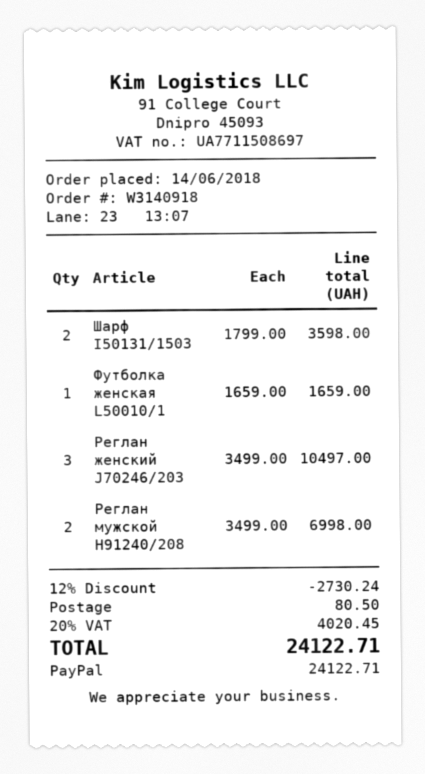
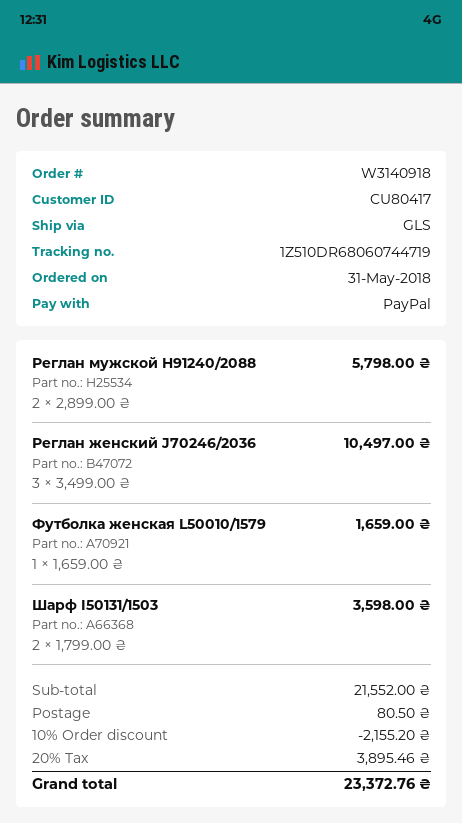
order date: 2018-06-14 -> 2018-05-31
Реглан мужской H91240/208: 2 x 3499.00 = 6998.00 -> 2 x 2899.00 = 5798.00
discount: 12% = 2730.24 -> 10% = 2155.20
tax: 20% = 4020.45 -> 20% = 3895.46
total: 24122.71 -> 23372.76

